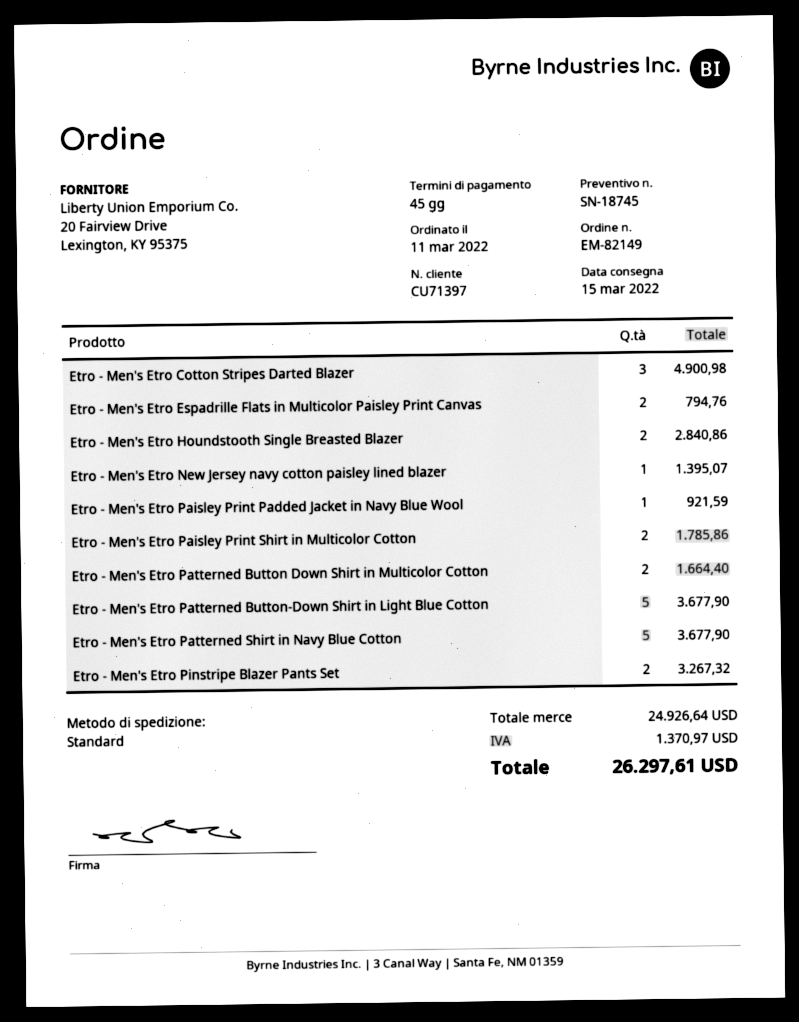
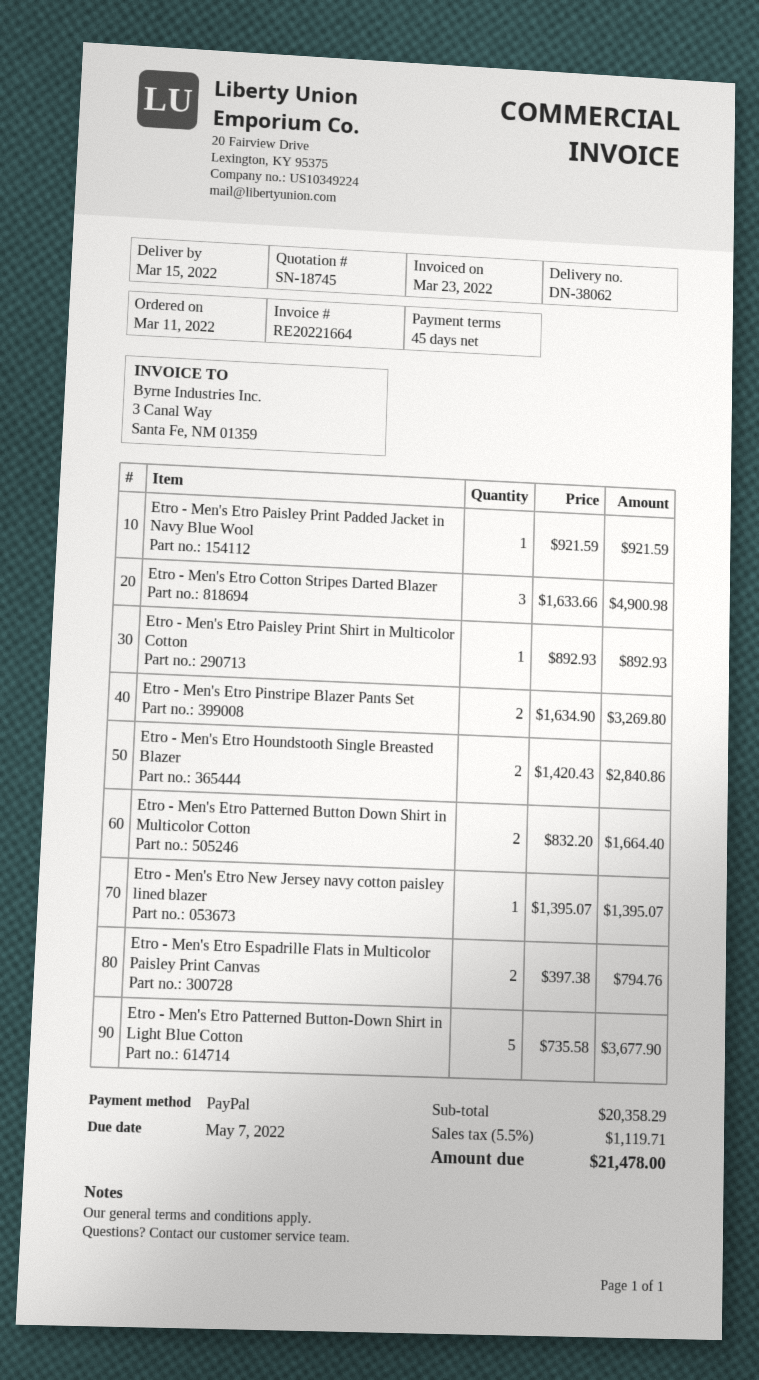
Etro - Men's Etro Paisley Print Shirt in Multicolor Cotton: 2 for 1785.86 -> 1 for 892.93
Etro - Men's Etro Patterned Shirt in Navy Blue Cotton: 5 for 3677.90 -> none
Etro - Men's Etro Pinstripe Blazer Pants Set: 2 for 3267.32 -> 2 for 3269.80
subtotal: 24926.64 -> 20358.29
tax: 1370.97 -> 1119.71
total: 26297.61 -> 21478.00

